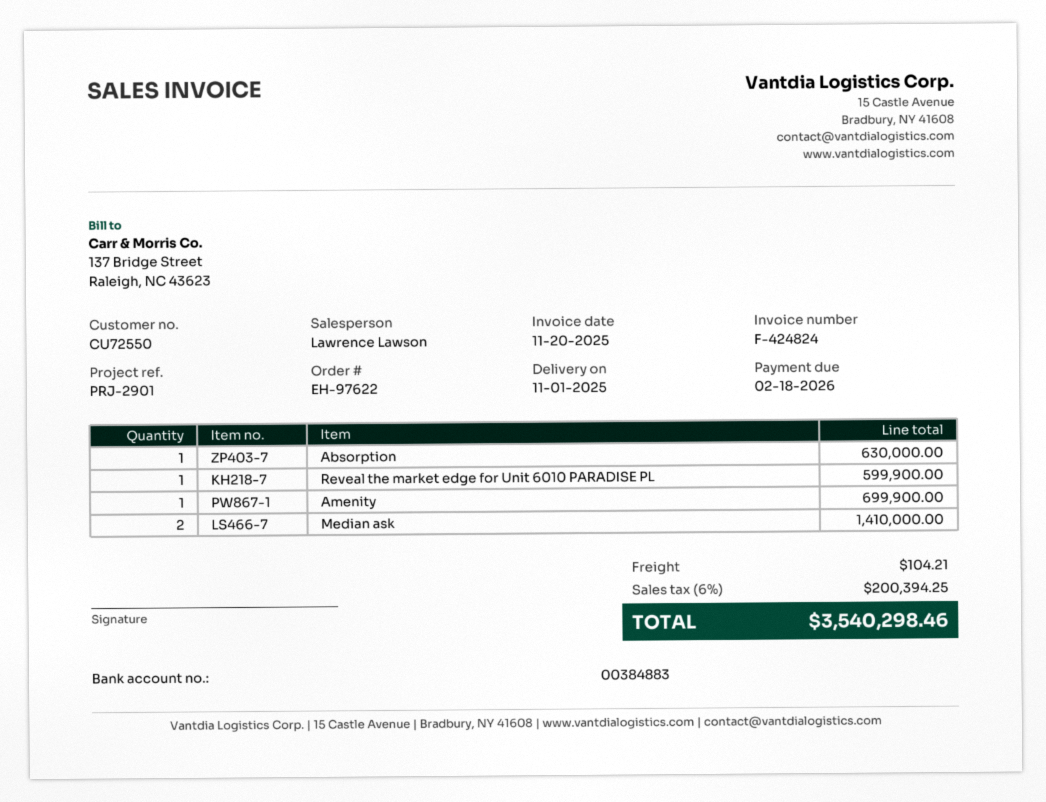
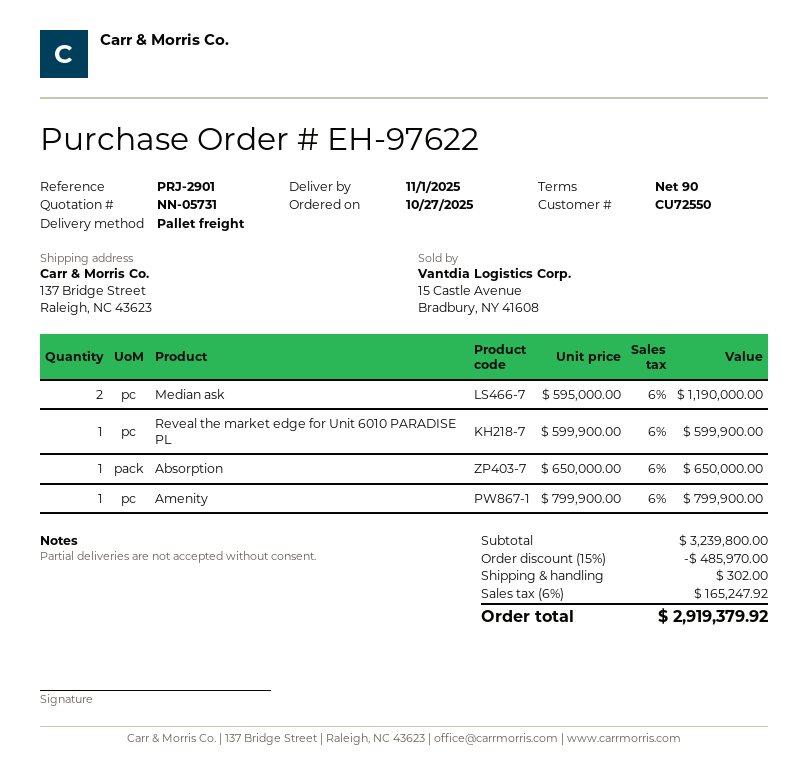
Absorption: 1 for 630000.00 -> 1 for 650000.00
Amenity: 1 for 699900.00 -> 1 for 799900.00
Median ask: 2 for 1410000.00 -> 2 for 1190000.00
discount: none -> 15% = 485970.00
shipping: 104.21 -> 302.00
tax: 6% = 200394.25 -> 6% = 165247.92
total: 3540298.46 -> 2919379.92

